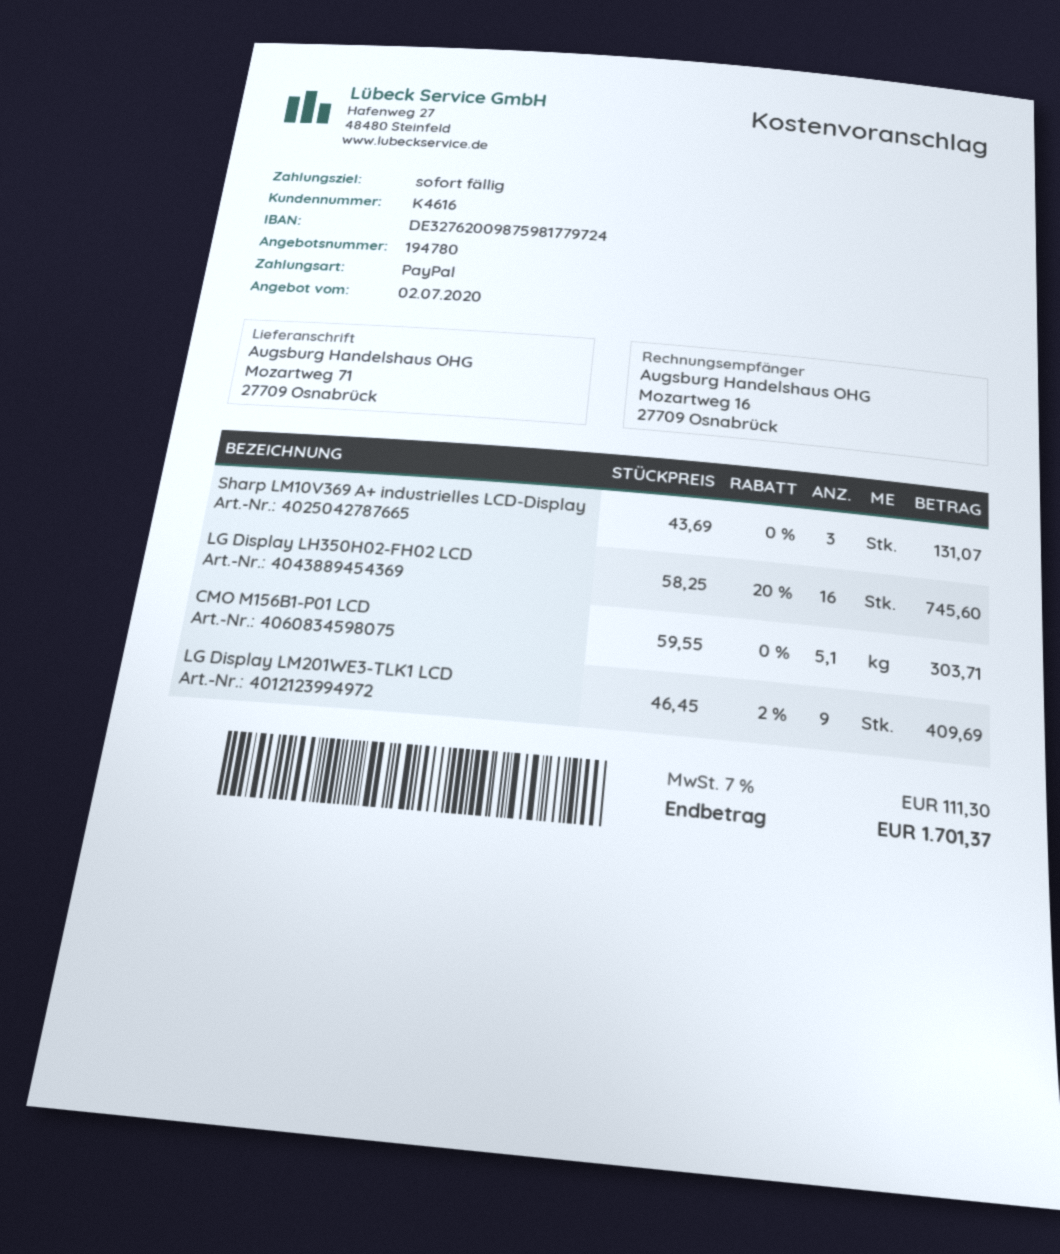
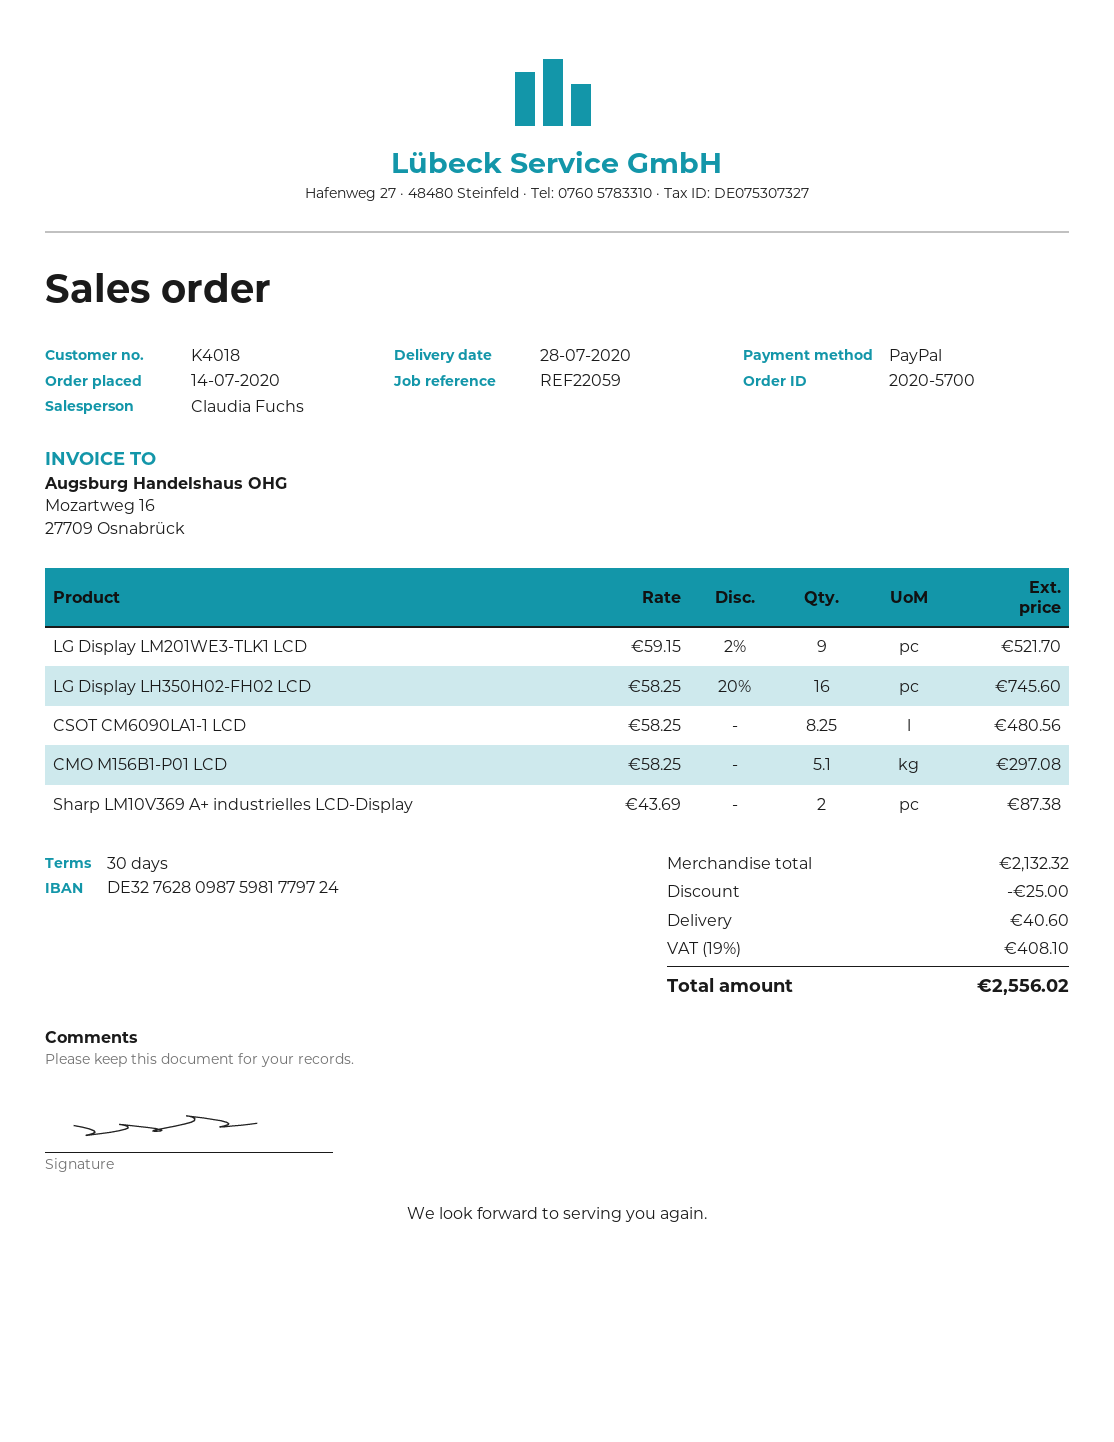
payment terms: on receipt -> 30 days
customer number: K4616 -> K4018
bank account: DE32762009875981779724 -> DE32762809875981779724
Sharp LM10V369 A+ industrielles LCD-Display: 3 x 43.69 = 131.07 -> 2 x 43.69 = 87.38
CMO M156B1-P01 LCD: 5.1 x 59.55 = 303.71 -> 5.1 x 58.25 = 297.08
LG Display LM201WE3-TLK1 LCD: 9 x 46.45 - 2% = 409.69 -> 9 x 59.15 - 2% = 521.70
CSOT CM6090LA1-1 LCD: none -> 8.25 x 58.25 = 480.56
discount: none -> 25.00
shipping: none -> 40.60
tax: 7% = 111.30 -> 19% = 408.10
total: 1701.37 -> 2556.02

